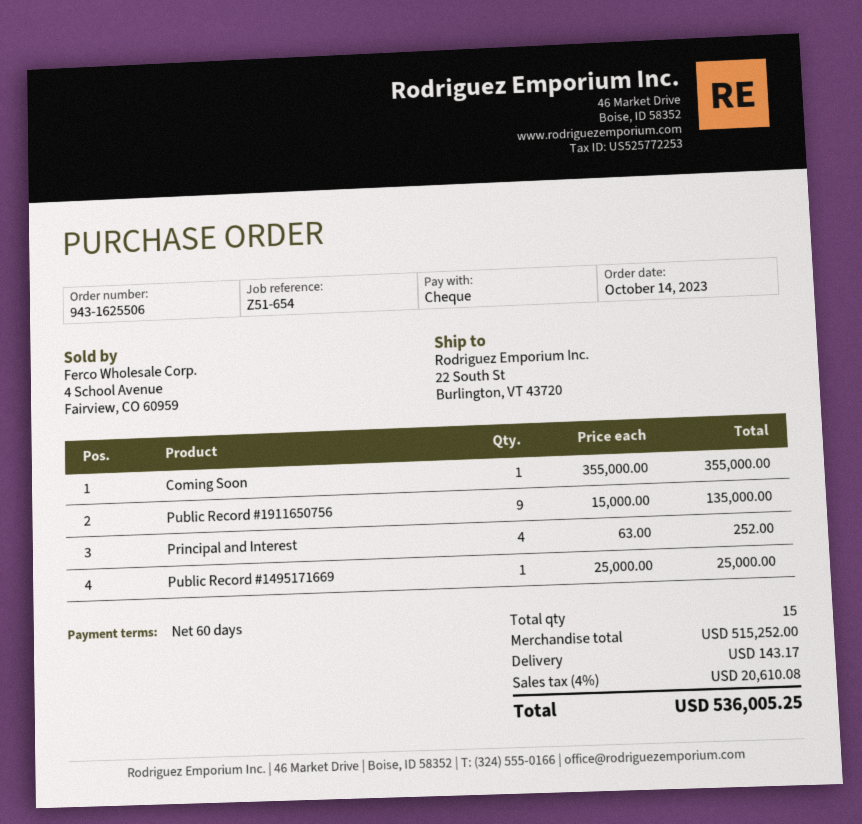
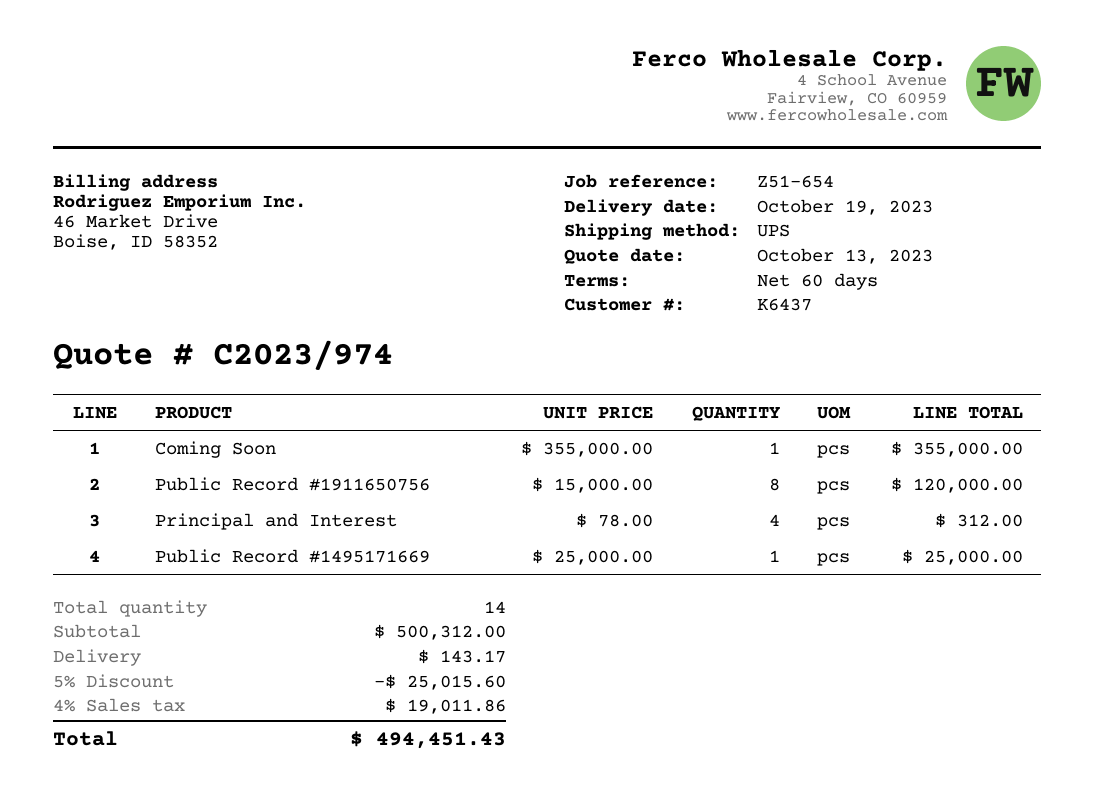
Public Record #1911650756: 9 x 15000.00 = 135000.00 -> 8 x 15000.00 = 120000.00
Principal and Interest: 4 x 63.00 = 252.00 -> 4 x 78.00 = 312.00
total quantity: 15 -> 14
subtotal: 515252.00 -> 500312.00
discount: none -> 5% = 25015.60
tax: 4% = 20610.08 -> 4% = 19011.86
total: 536005.25 -> 494451.43

